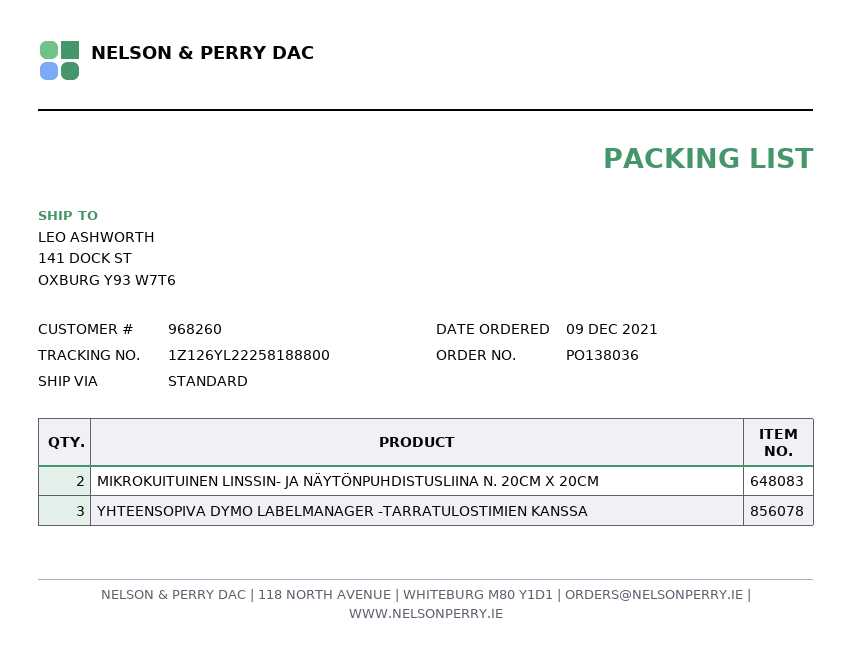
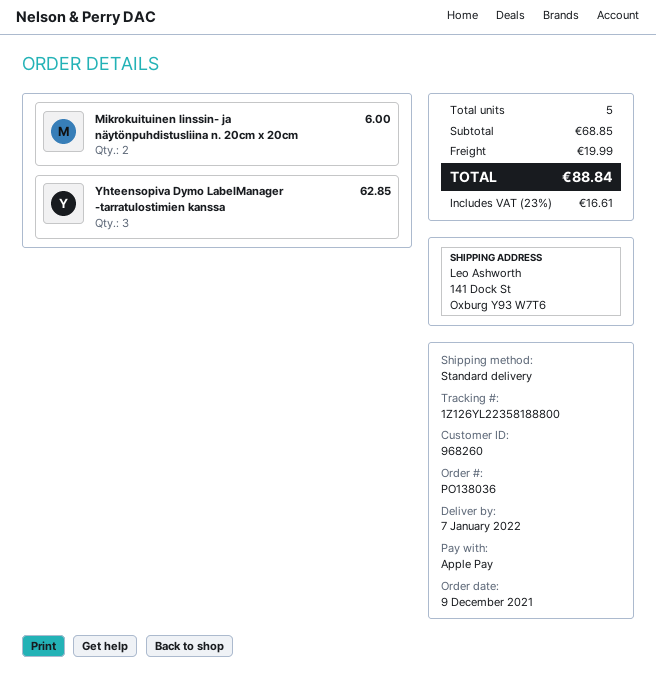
tracking number: 1Z126YL22258188800 -> 1Z126YL22358188800

